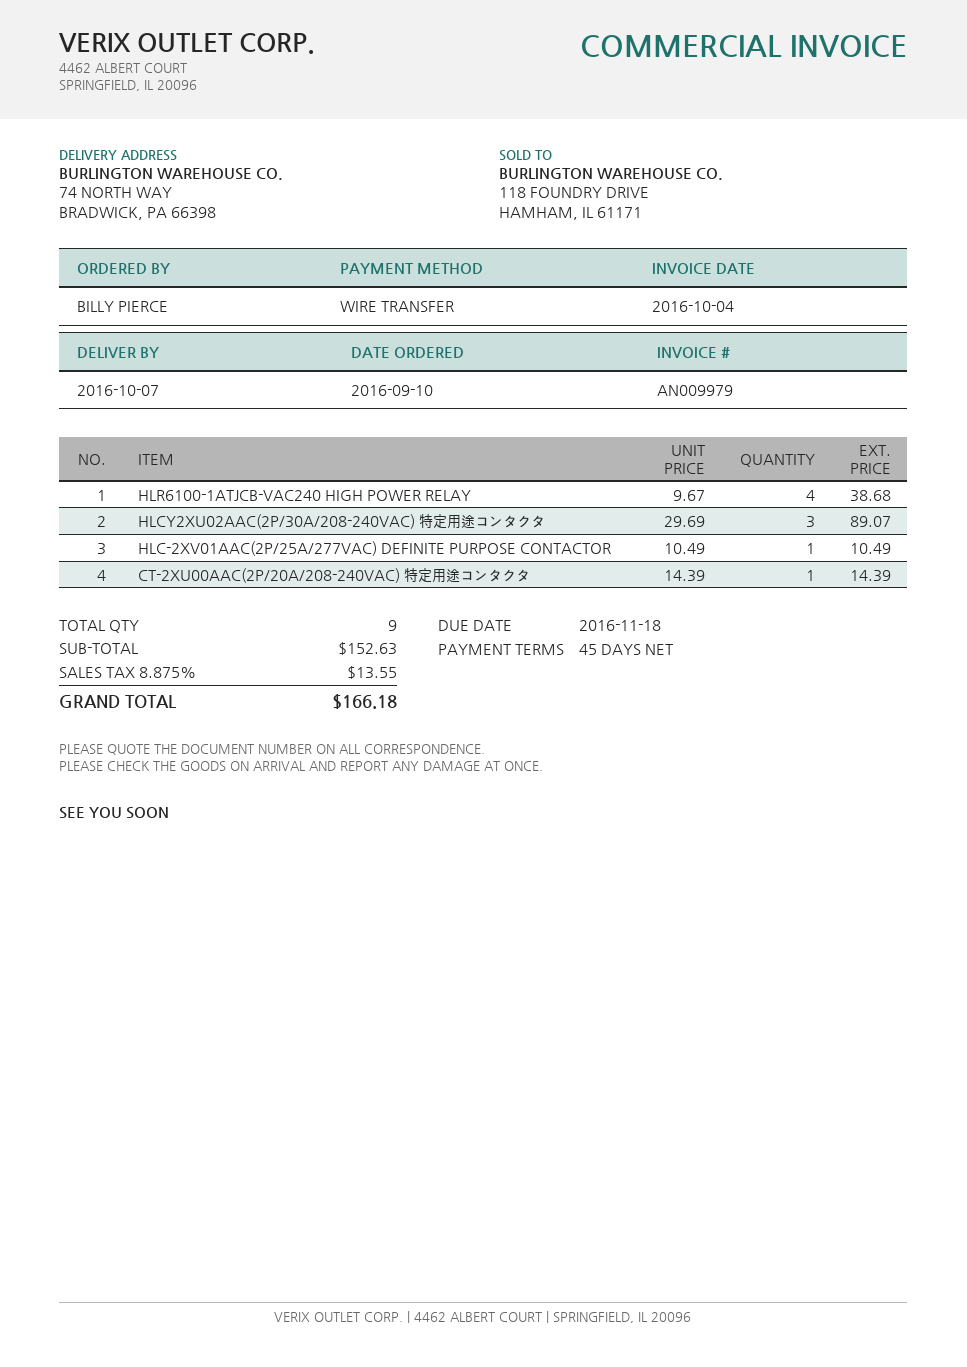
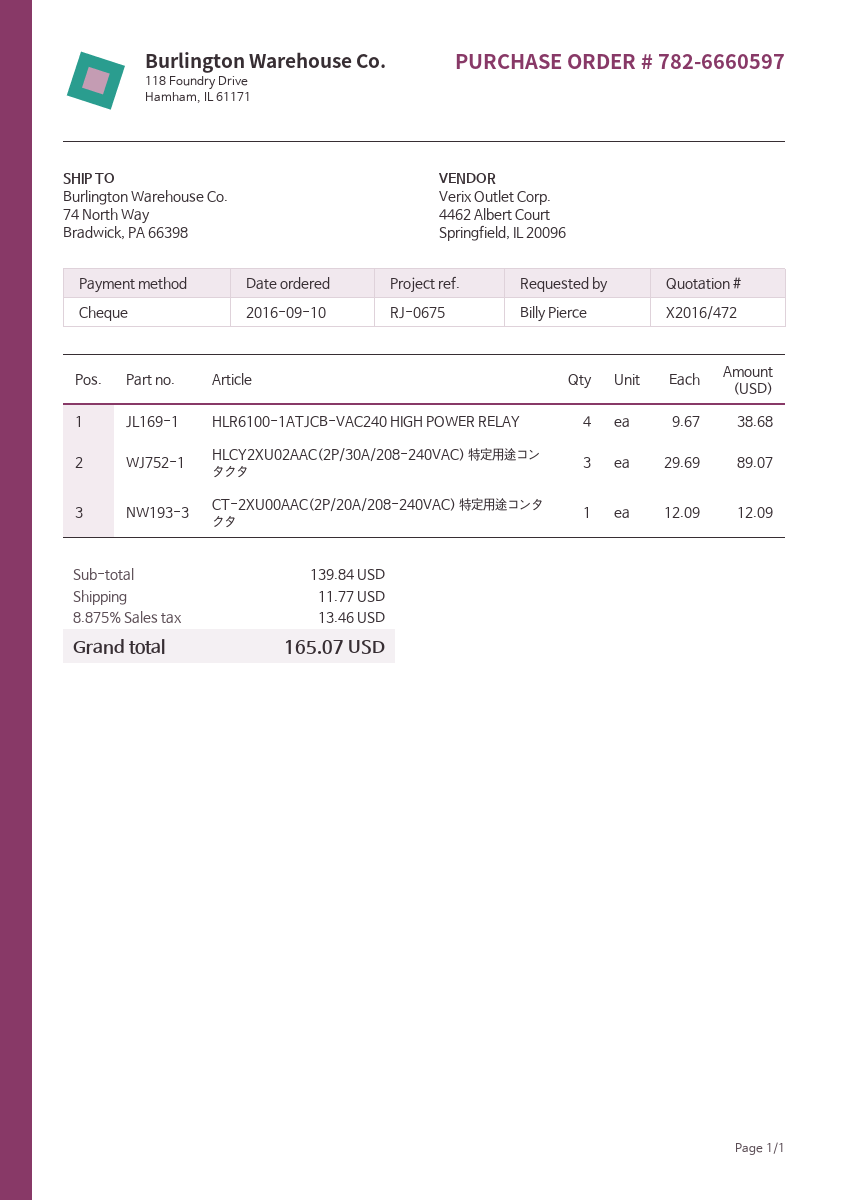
payment method: bank transfer -> cheque
HLC-2XV01AAC(2P/25A/277VAC) DEFINITE PURPOSE CONTACTOR: 1 x 10.49 = 10.49 -> none
CT-2XU00AAC(2P/20A/208-240VAC) 特定用途コンタクタ: 1 x 14.39 = 14.39 -> 1 x 12.09 = 12.09
subtotal: 152.63 -> 139.84
shipping: none -> 11.77
tax: 8.875% = 13.55 -> 8.875% = 13.46
total: 166.18 -> 165.07

